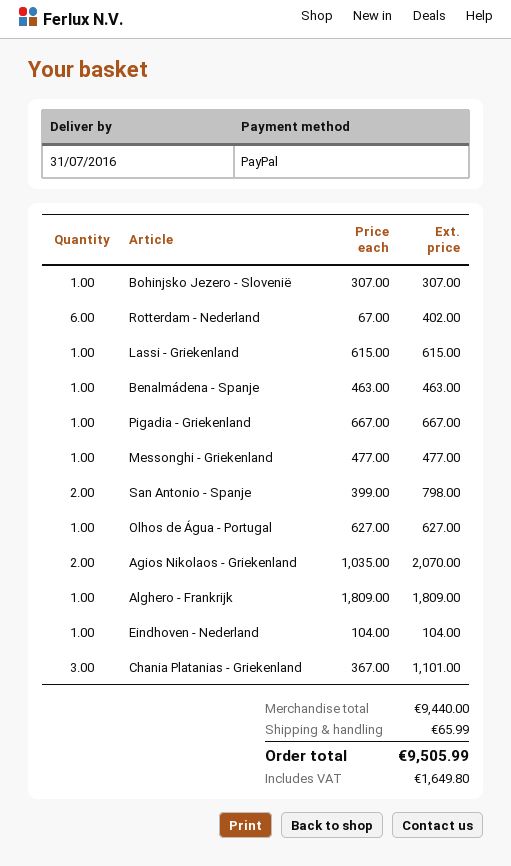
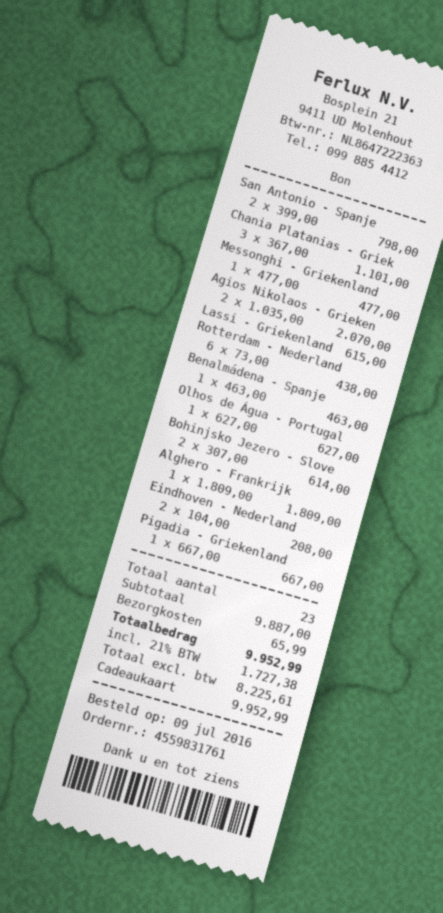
payment method: PayPal -> gift card
Bohinjsko Jezero - Slovenië: 1 x 307.00 = 307.00 -> 2 x 307.00 = 614.00
Rotterdam - Nederland: 6 x 67.00 = 402.00 -> 6 x 73.00 = 438.00
Eindhoven - Nederland: 1 x 104.00 = 104.00 -> 2 x 104.00 = 208.00
subtotal: 9440.00 -> 9887.00
tax: 1649.80 -> 1727.38
total: 9505.99 -> 9952.99

